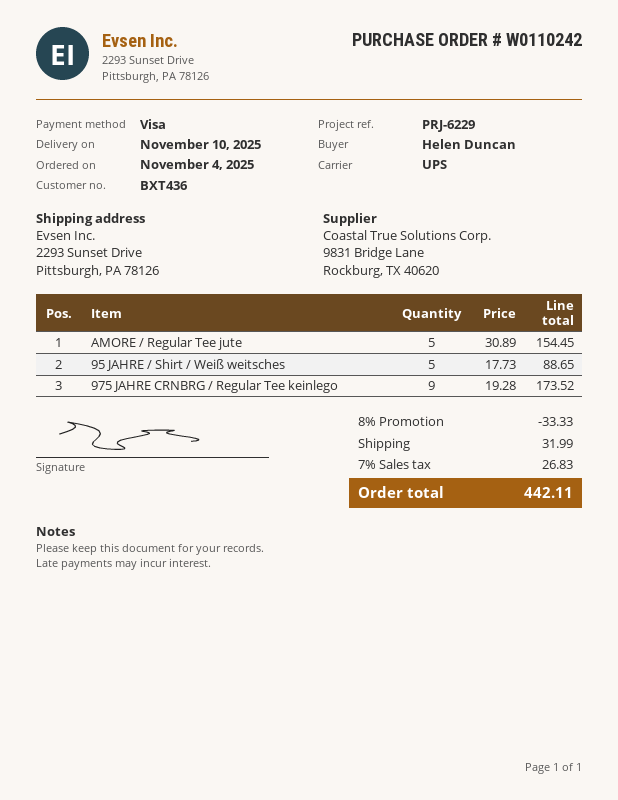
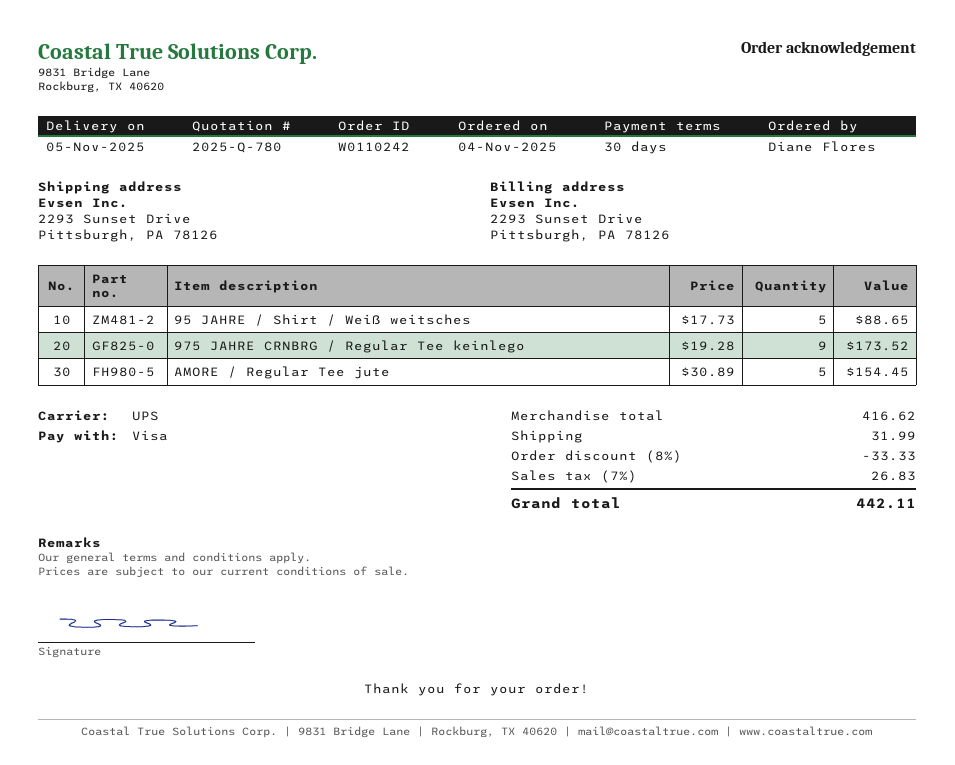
delivery date: 2025-11-10 -> 2025-11-05
ordered by: Helen Duncan -> Diane Flores

